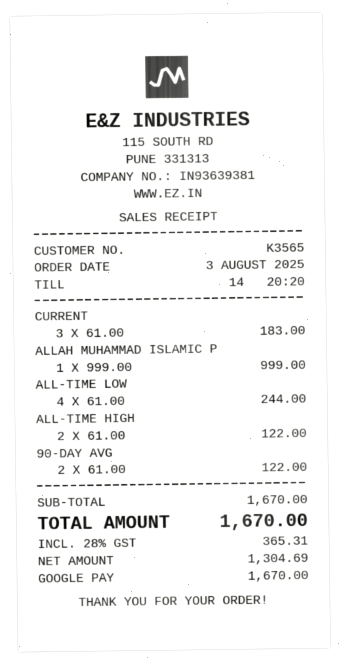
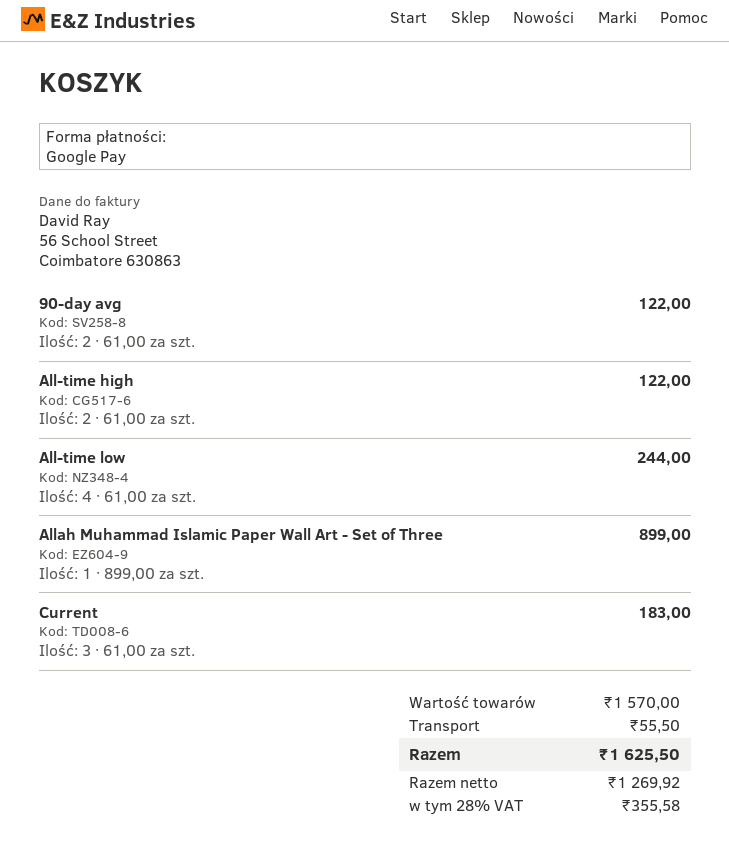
ALLAH MUHAMMAD ISLAMIC P: 1 x 999.00 = 999.00 -> 1 x 899.00 = 899.00
subtotal: 1670.00 -> 1570.00
shipping: none -> 55.50
net: 1304.69 -> 1269.92
tax: 28% = 365.31 -> 28% = 355.58
total: 1670.00 -> 1625.50

